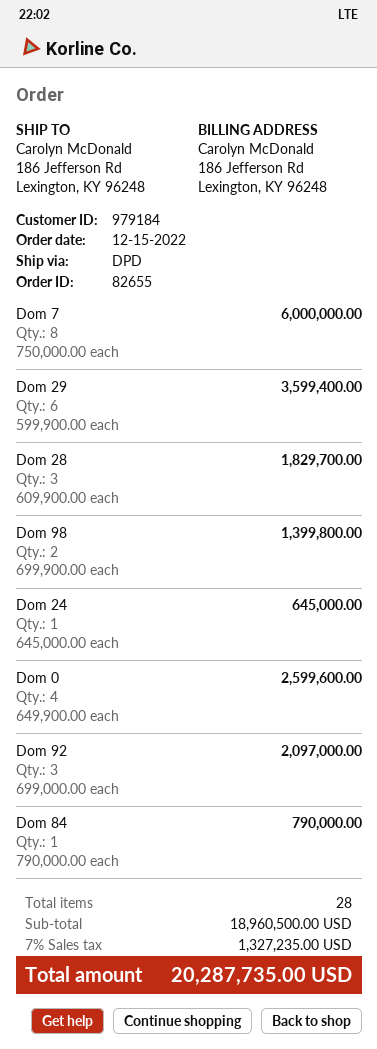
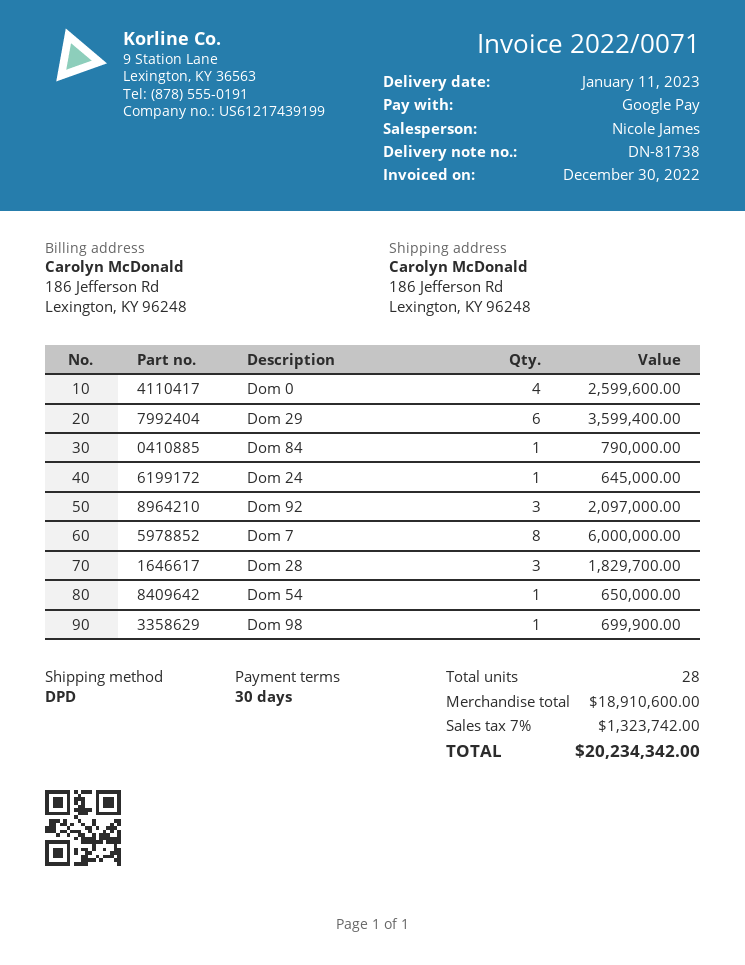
Dom 98: 2 for 1399800.00 -> 1 for 699900.00
Dom 54: none -> 1 for 650000.00
subtotal: 18960500.00 -> 18910600.00
tax: 7% = 1327235.00 -> 7% = 1323742.00
total: 20287735.00 -> 20234342.00

